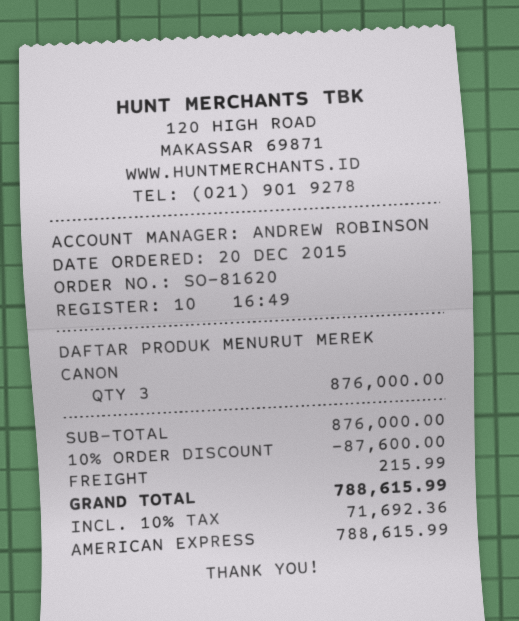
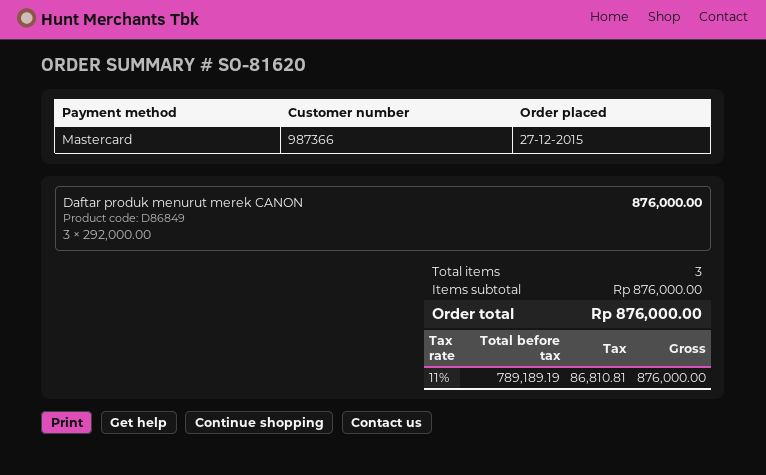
order date: 2015-12-20 -> 2015-12-27
payment method: American Express -> Mastercard
discount: 10% = 87600.00 -> none
shipping: 215.99 -> none
tax: 10% = 71692.36 -> 11% = 86810.81
total: 788615.99 -> 876000.00

